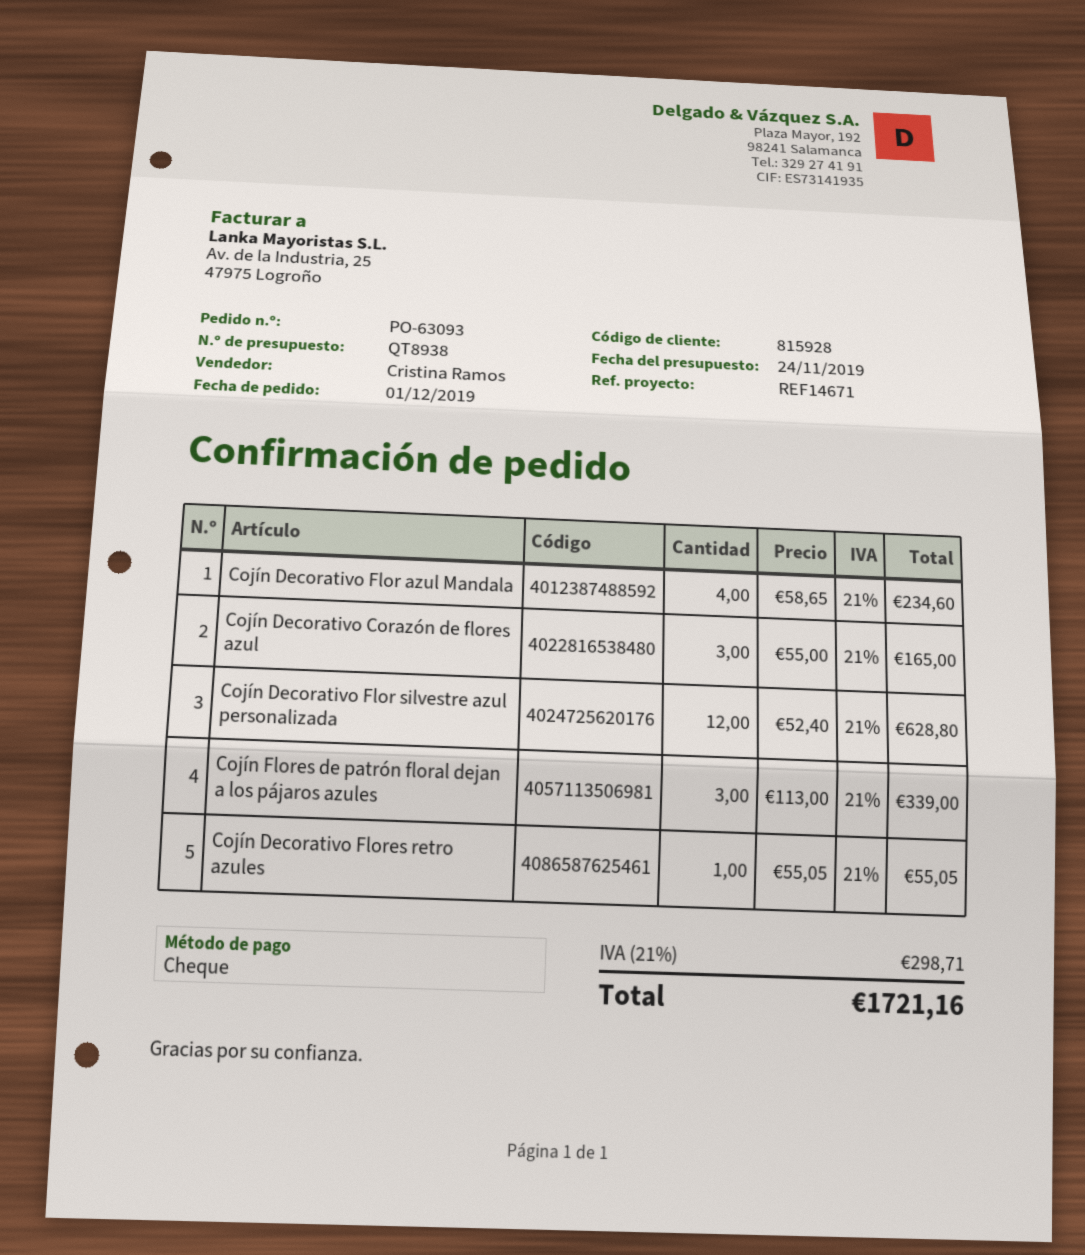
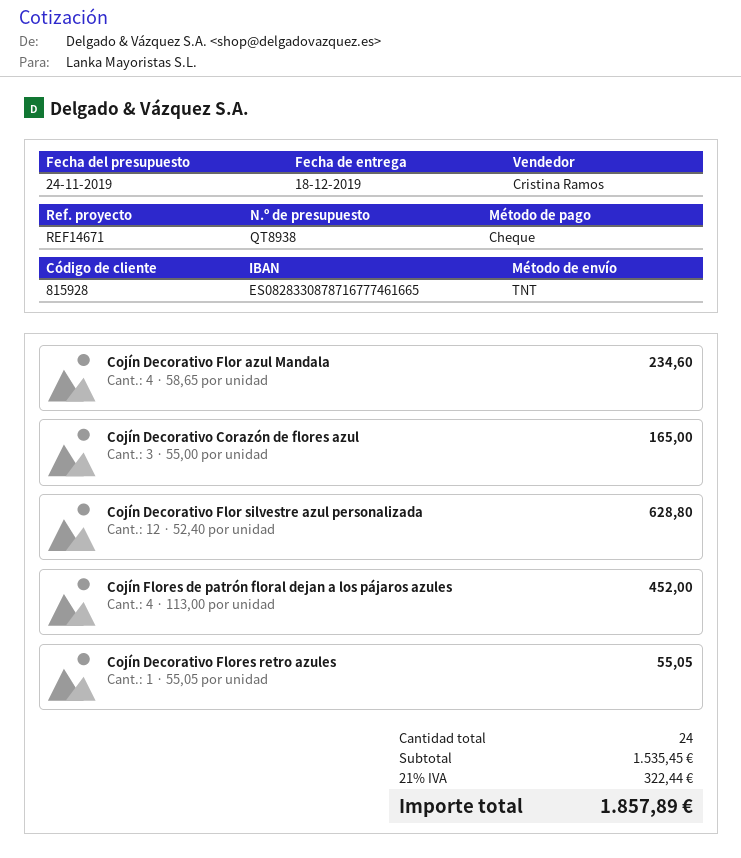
Cojín Flores de patrón floral dejan a los pájaros azules: 3 x 113.00 = 339.00 -> 4 x 113.00 = 452.00
tax: 21% = 298.71 -> 21% = 322.44
total: 1721.16 -> 1857.89

